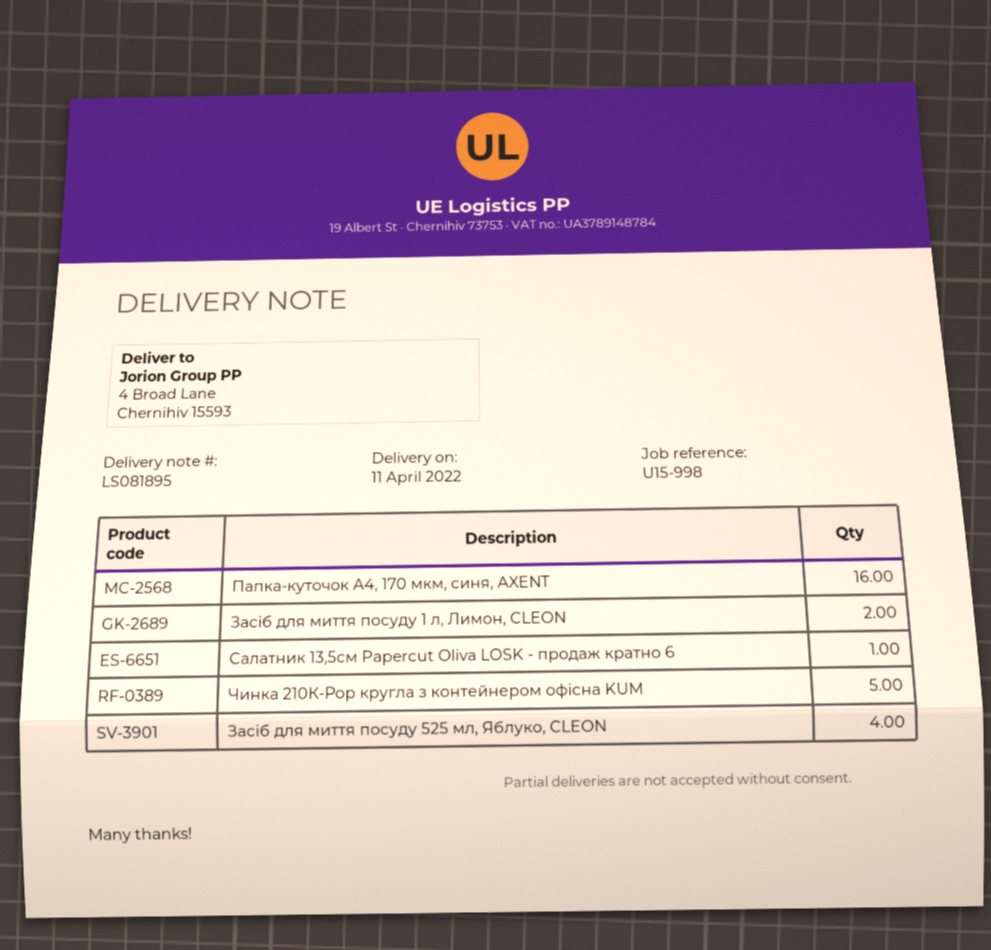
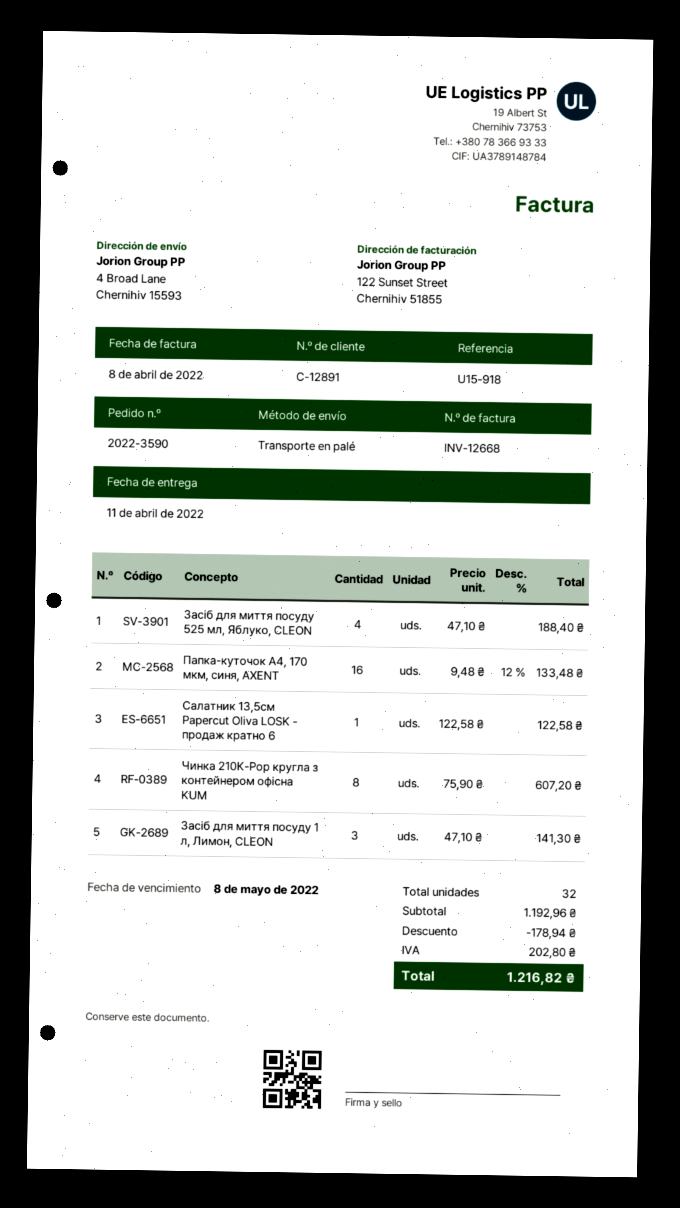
reference: U15-998 -> U15-918
Засіб для миття посуду 1 л, Лимон, CLEON: 2 -> 3
Чинка 210К-Рор кругла з контейнером офісна KUM: 5 -> 8

